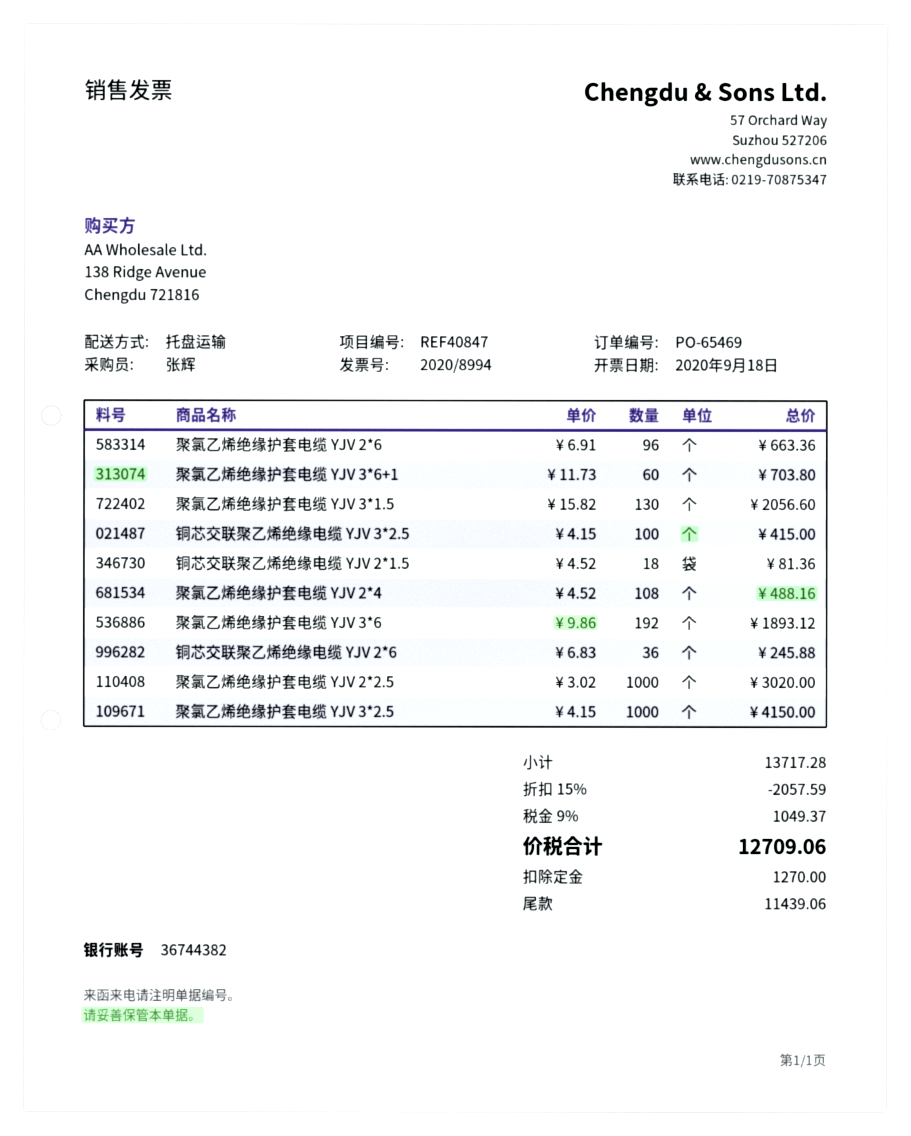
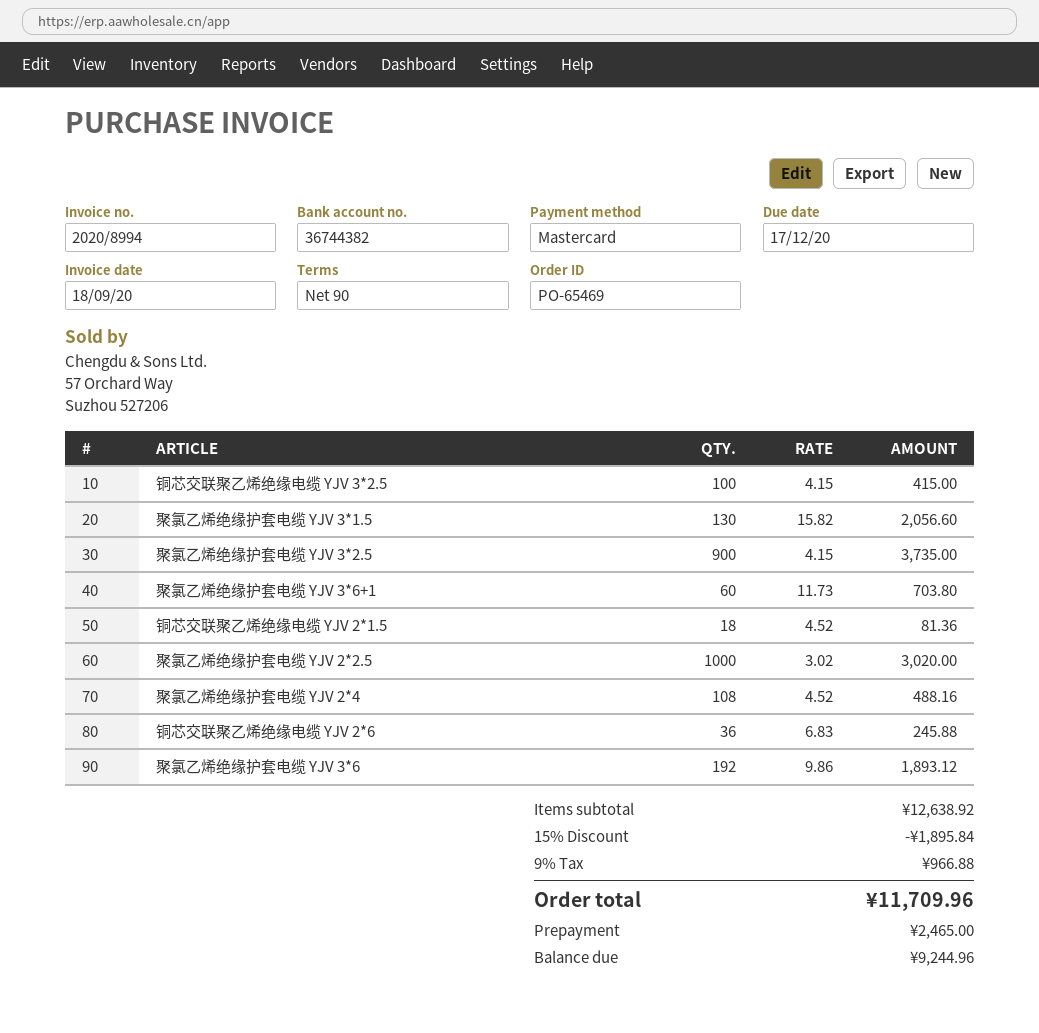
聚氯乙烯绝缘护套电缆 YJV 2*6: 96 x 6.91 = 663.36 -> none
聚氯乙烯绝缘护套电缆 YJV 3*2.5: 1000 x 4.15 = 4150.00 -> 900 x 4.15 = 3735.00
subtotal: 13717.28 -> 12638.92
discount: 15% = 2057.59 -> 15% = 1895.84
tax: 9% = 1049.37 -> 9% = 966.88
total: 12709.06 -> 11709.96
deposit: 1270.00 -> 2465.00
balance: 11439.06 -> 9244.96

